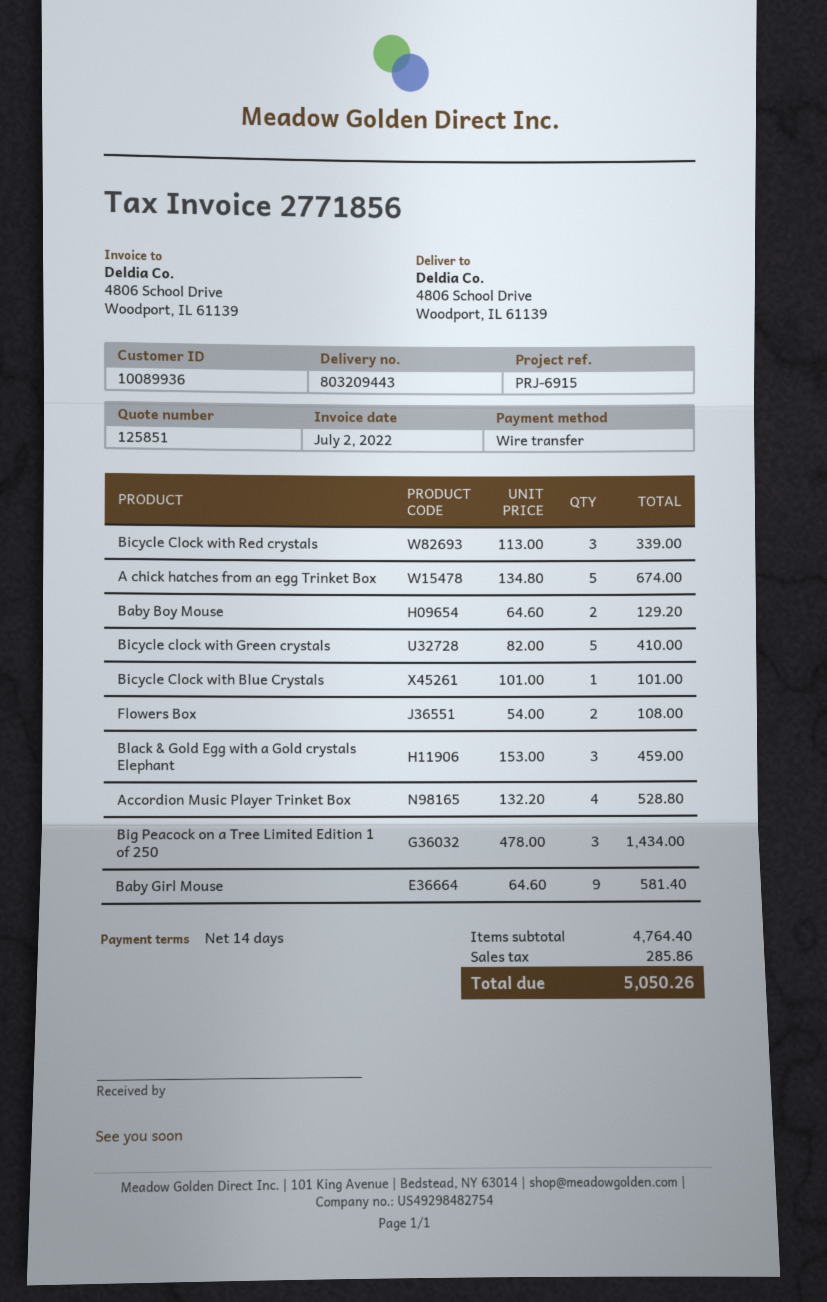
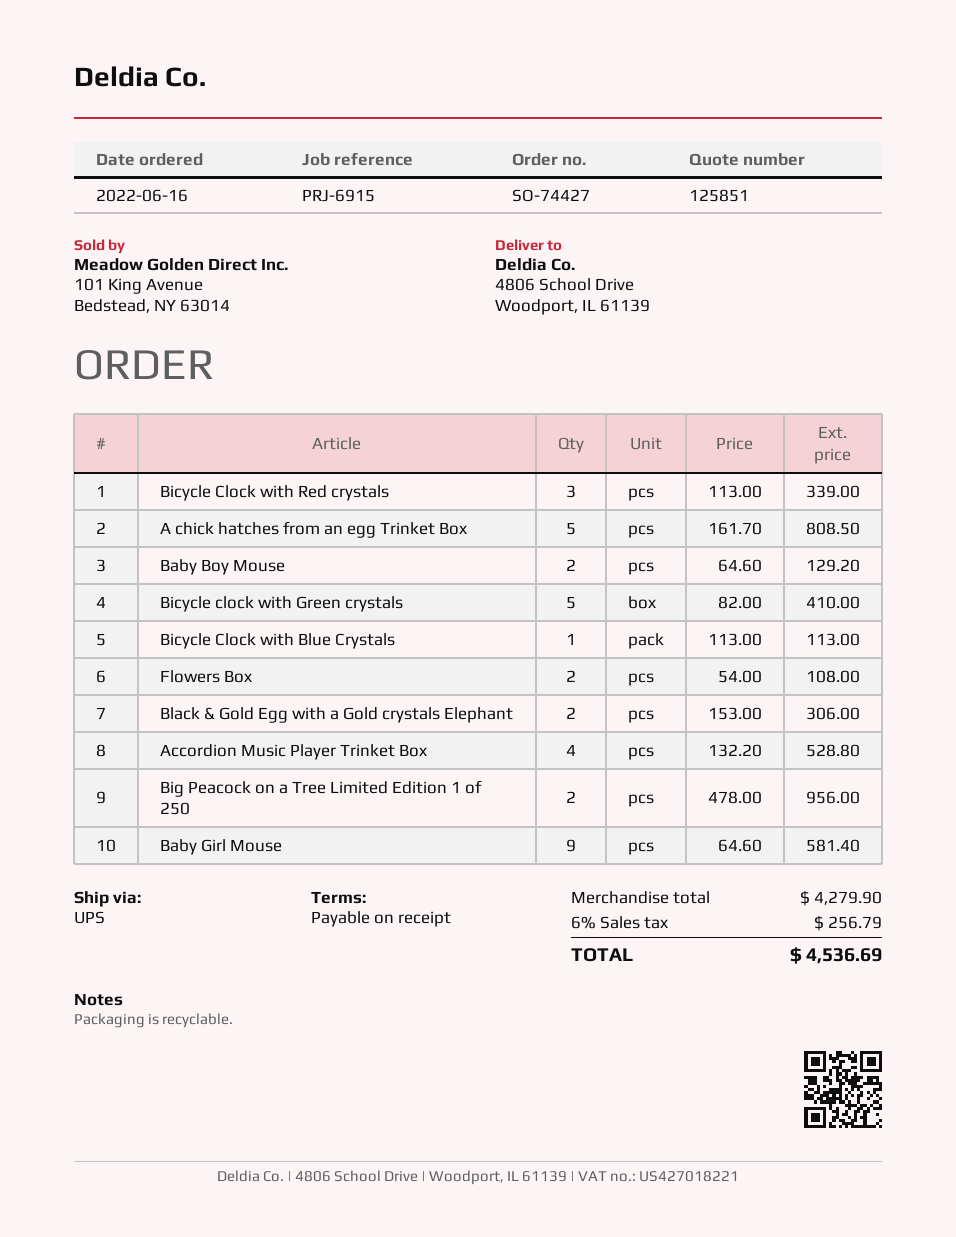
payment terms: 14 days -> on receipt
A chick hatches from an egg Trinket Box: 5 x 134.80 = 674.00 -> 5 x 161.70 = 808.50
Bicycle Clock with Blue Crystals: 1 x 101.00 = 101.00 -> 1 x 113.00 = 113.00
Black & Gold Egg with a Gold crystals Elephant: 3 x 153.00 = 459.00 -> 2 x 153.00 = 306.00
Big Peacock on a Tree Limited Edition 1 of 250: 3 x 478.00 = 1434.00 -> 2 x 478.00 = 956.00
subtotal: 4764.40 -> 4279.90
tax: 285.86 -> 256.79
total: 5050.26 -> 4536.69

